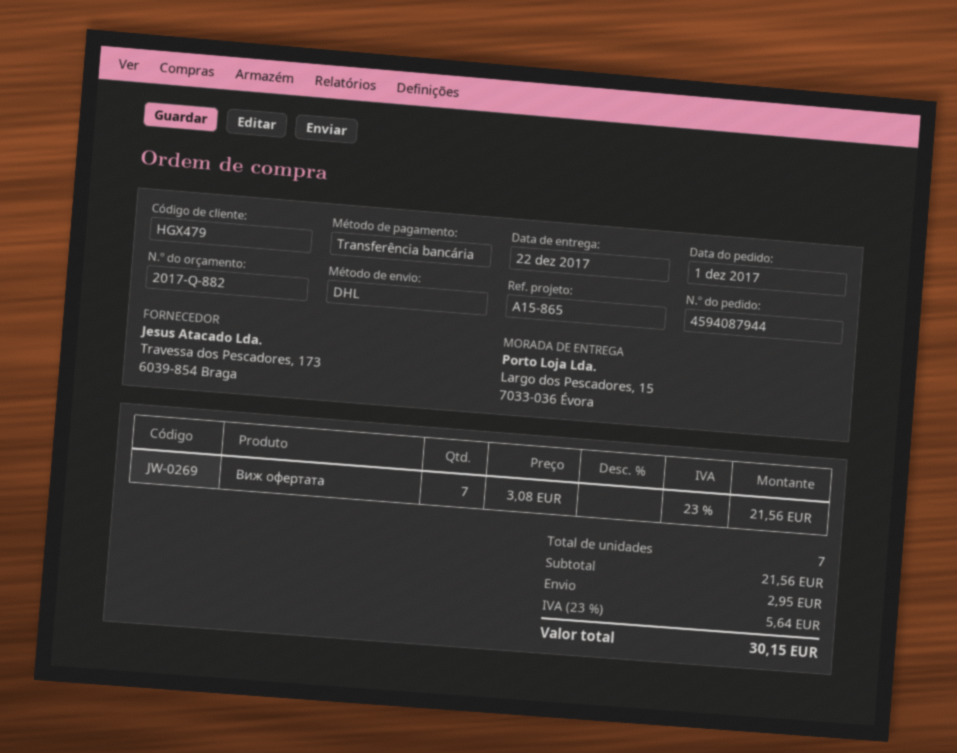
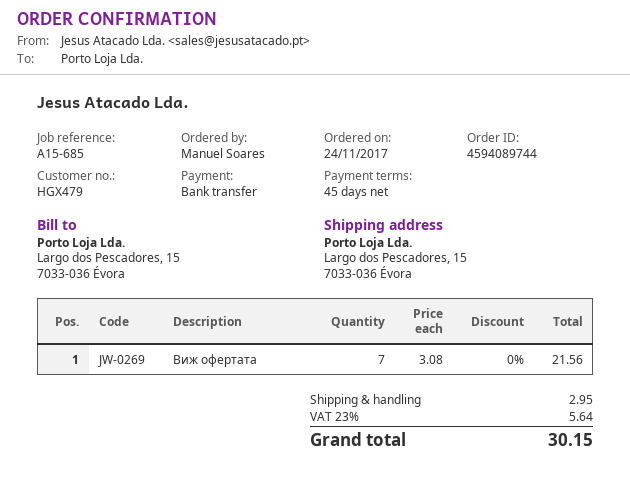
order number: 4594087944 -> 4594089744
order date: 2017-12-01 -> 2017-11-24
reference: A15-865 -> A15-685

